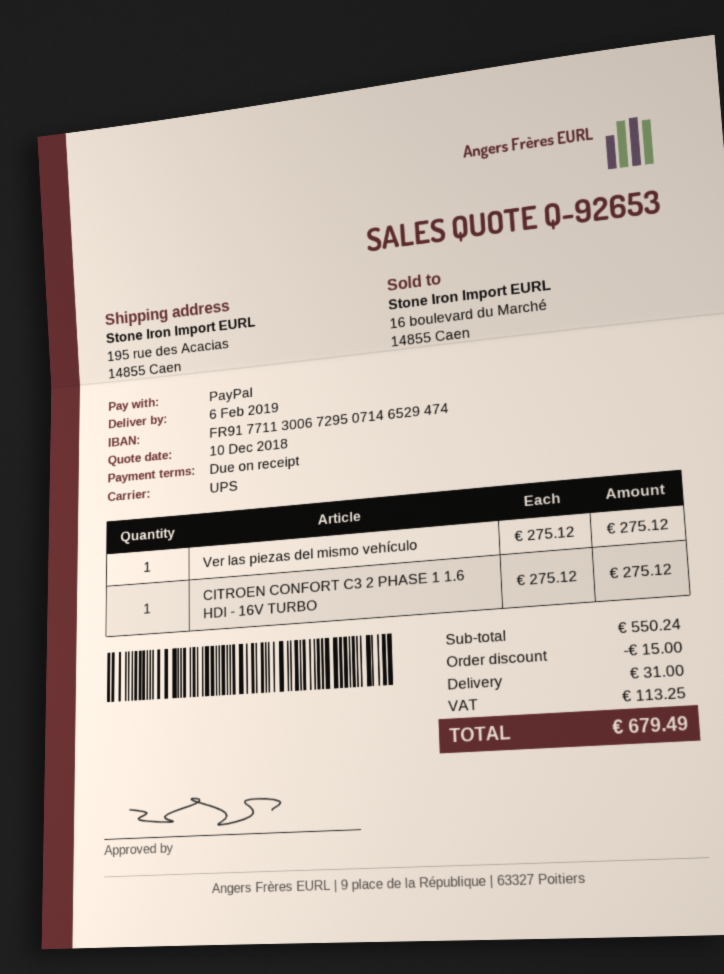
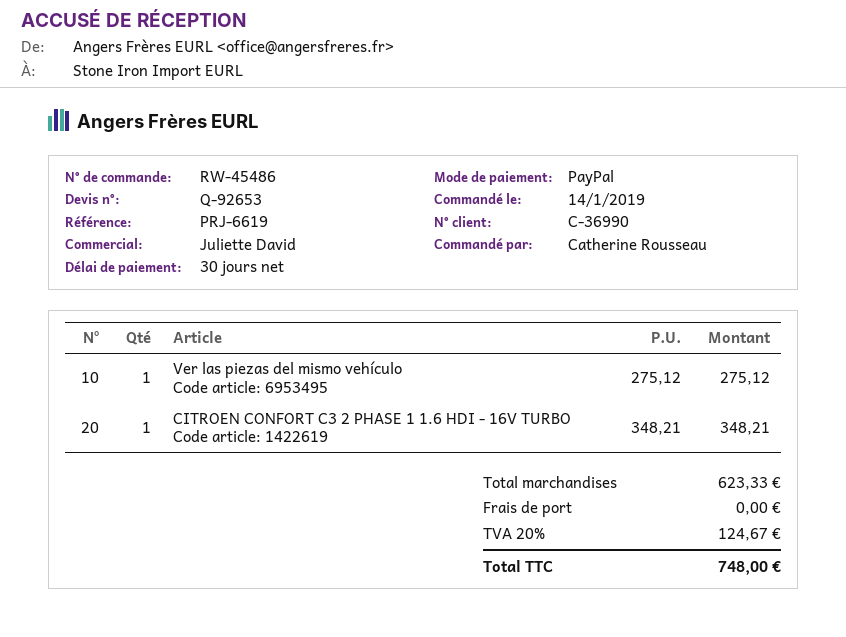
payment terms: on receipt -> 30 days
CITROEN CONFORT C3 2 PHASE 1 1.6 HDI - 16V TURBO: 1 x 275.12 = 275.12 -> 1 x 348.21 = 348.21
subtotal: 550.24 -> 623.33
discount: 15.00 -> none
shipping: 31.00 -> 0.00
tax: 113.25 -> 124.67
total: 679.49 -> 748.00

